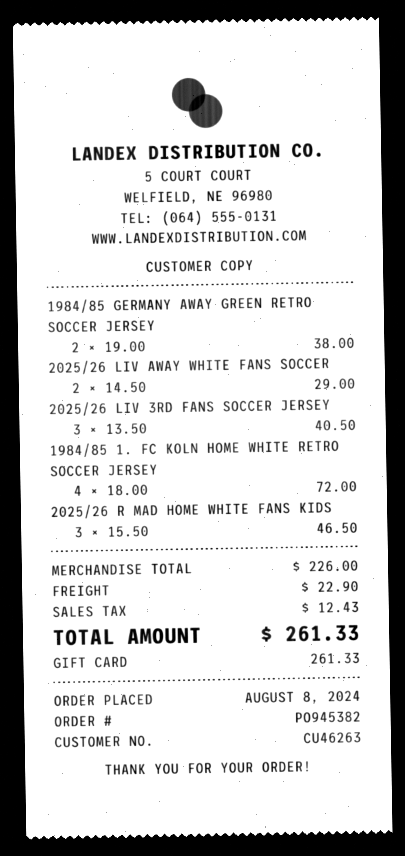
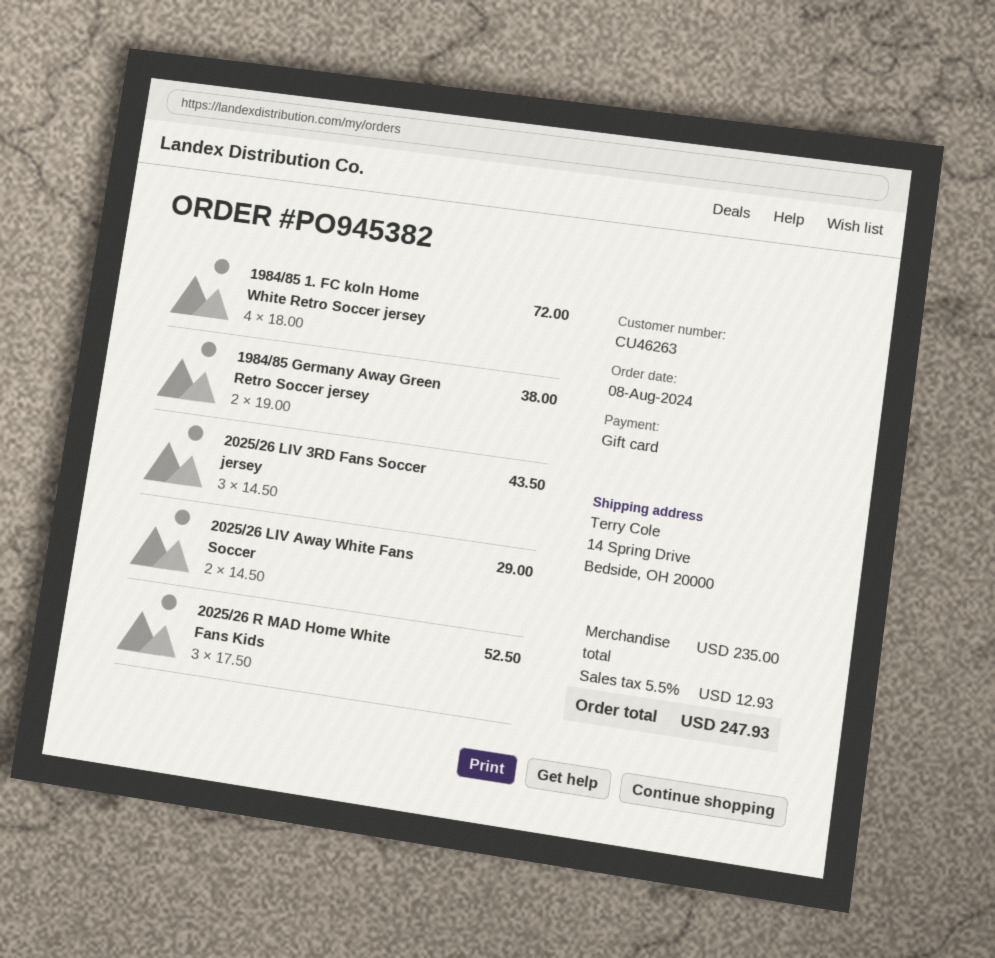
2025/26 LIV 3RD FANS SOCCER JERSEY: 3 x 13.50 = 40.50 -> 3 x 14.50 = 43.50
2025/26 R MAD HOME WHITE FANS KIDS: 3 x 15.50 = 46.50 -> 3 x 17.50 = 52.50
subtotal: 226.00 -> 235.00
shipping: 22.90 -> none
tax: 12.43 -> 12.93
total: 261.33 -> 247.93

